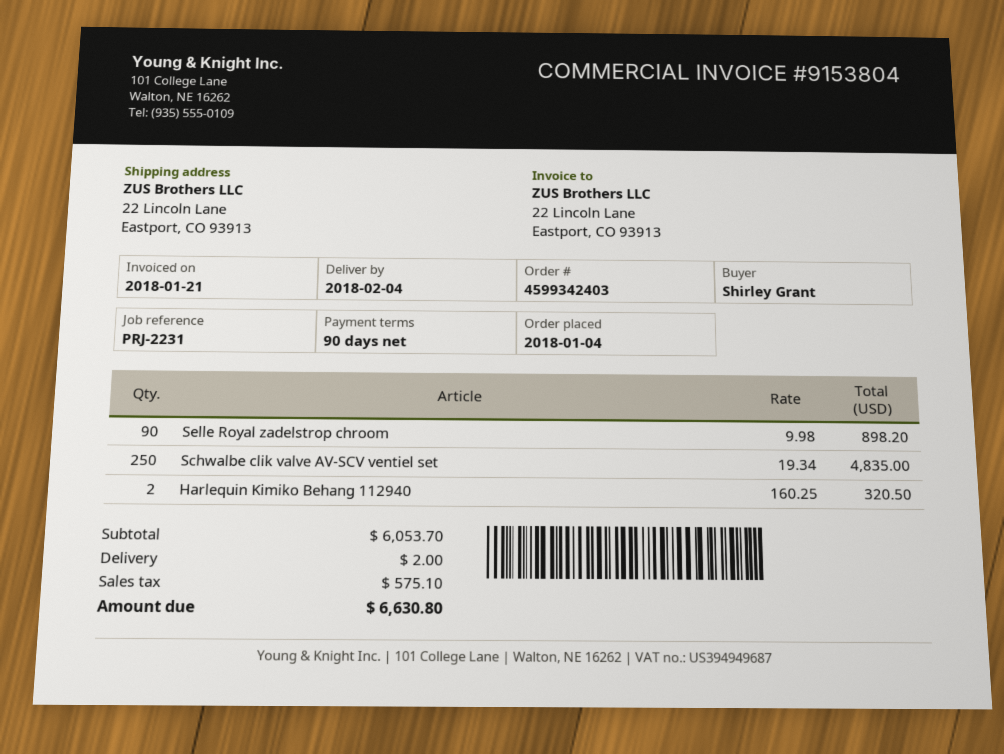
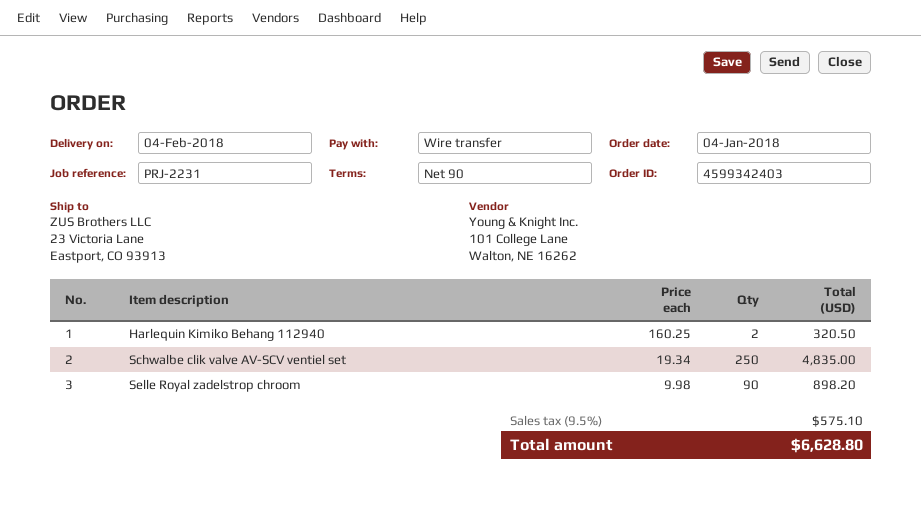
ship to: 22 Lincoln Lane, Eastport, CO 93913 -> 23 Victoria Lane, Eastport, CO 93913
shipping: 2.00 -> none
total: 6630.80 -> 6628.80

